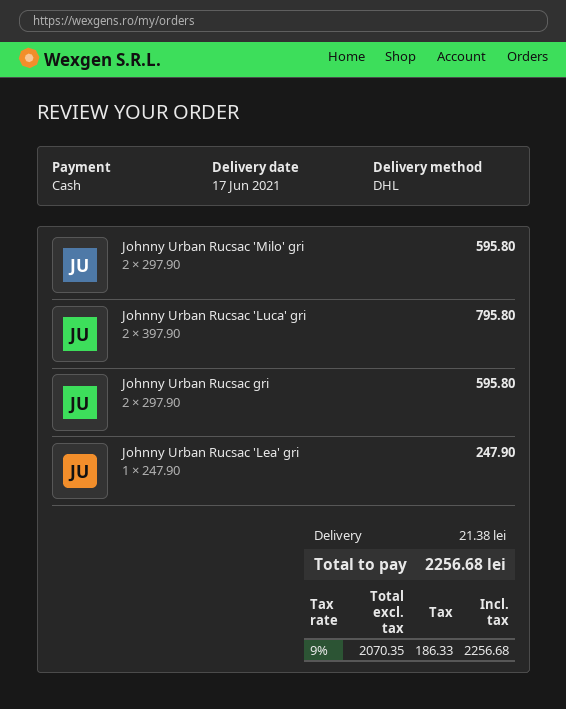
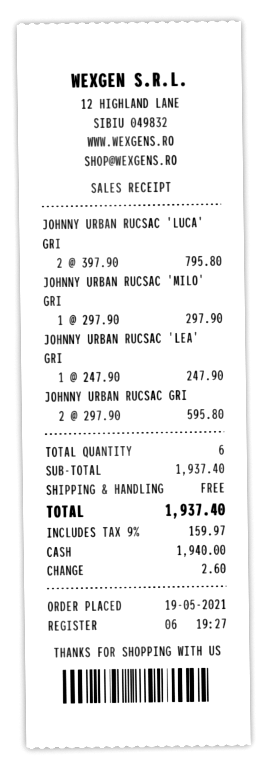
Johnny Urban Rucsac 'Milo' gri: 2 x 297.90 = 595.80 -> 1 x 297.90 = 297.90
shipping: 21.38 -> 0.00
tax: 9% = 186.33 -> 9% = 159.97
total: 2256.68 -> 1937.40

